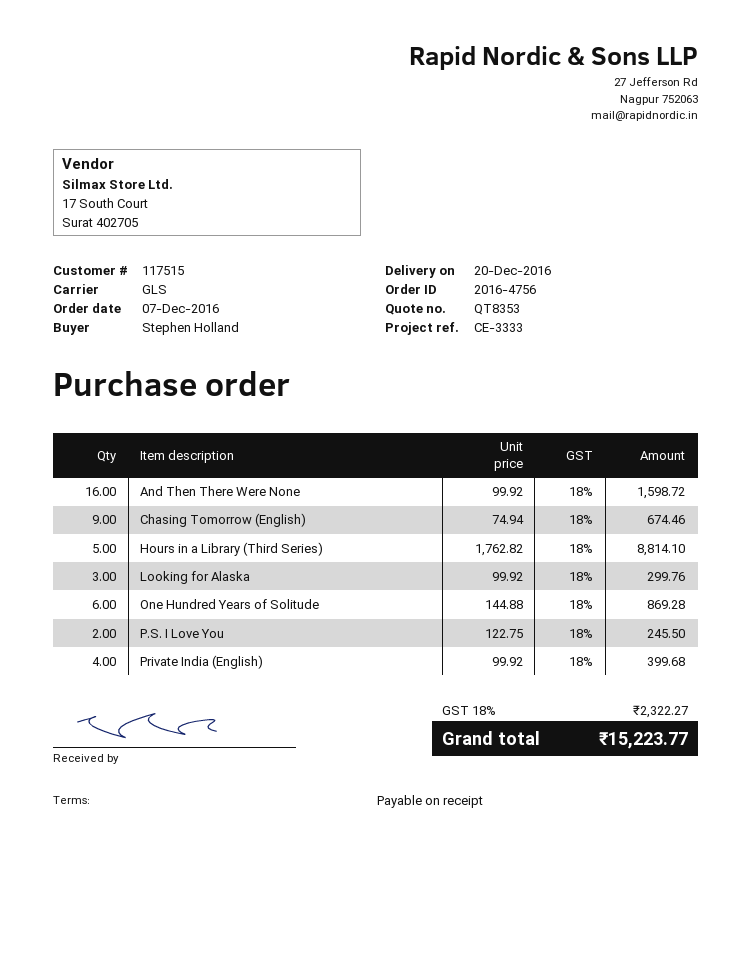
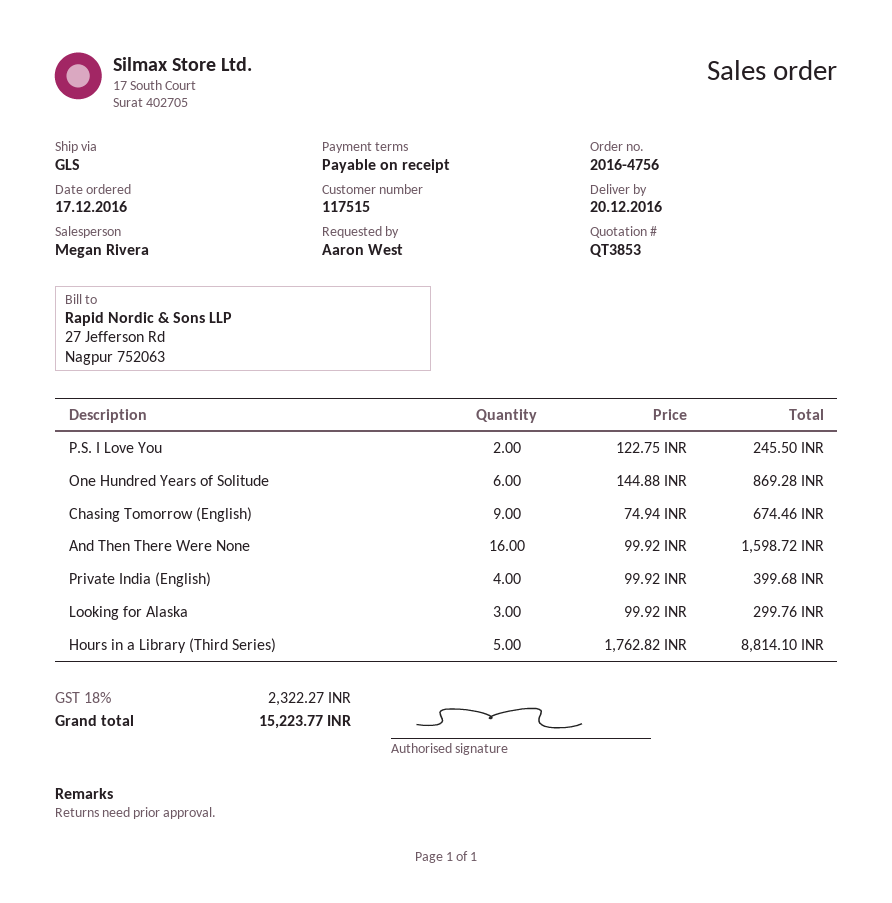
quote number: QT8353 -> QT3853
order date: 2016-12-07 -> 2016-12-17
ordered by: Stephen Holland -> Aaron West

